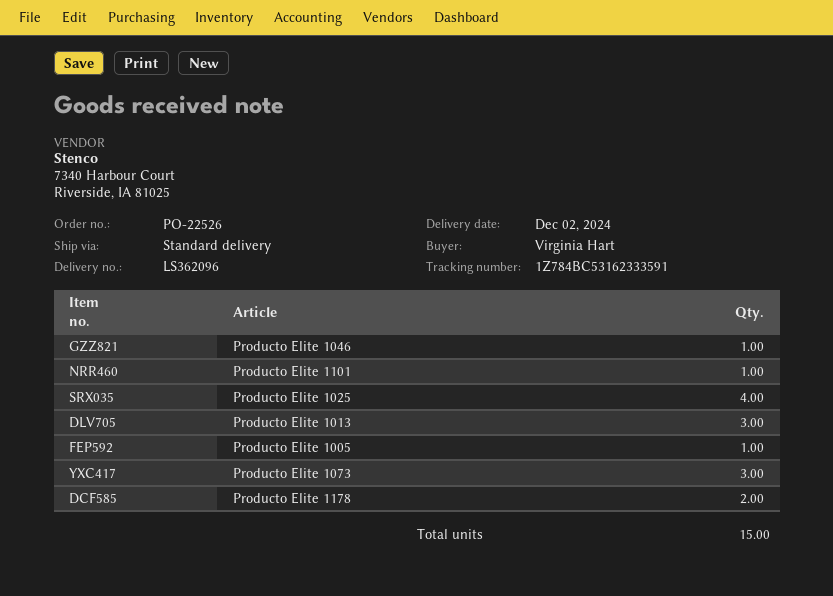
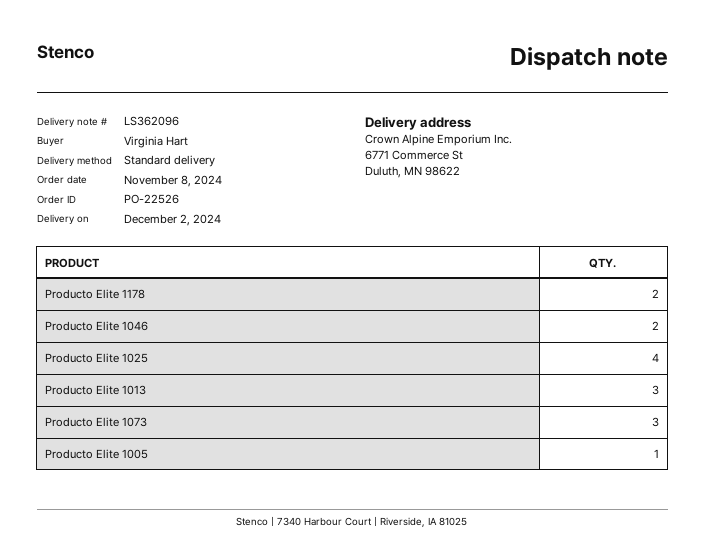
Producto Elite 1046: 1 -> 2
Producto Elite 1101: 1 -> none

